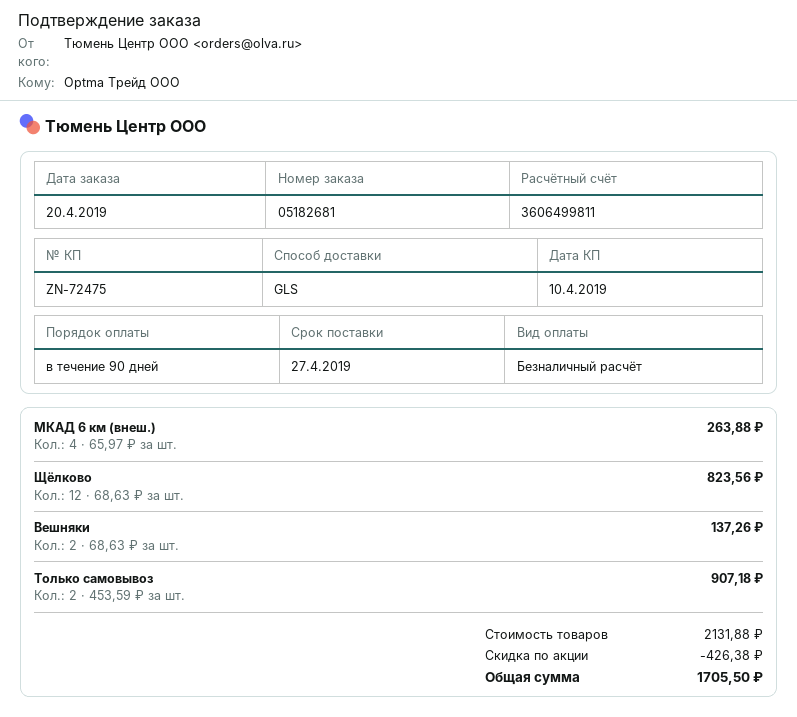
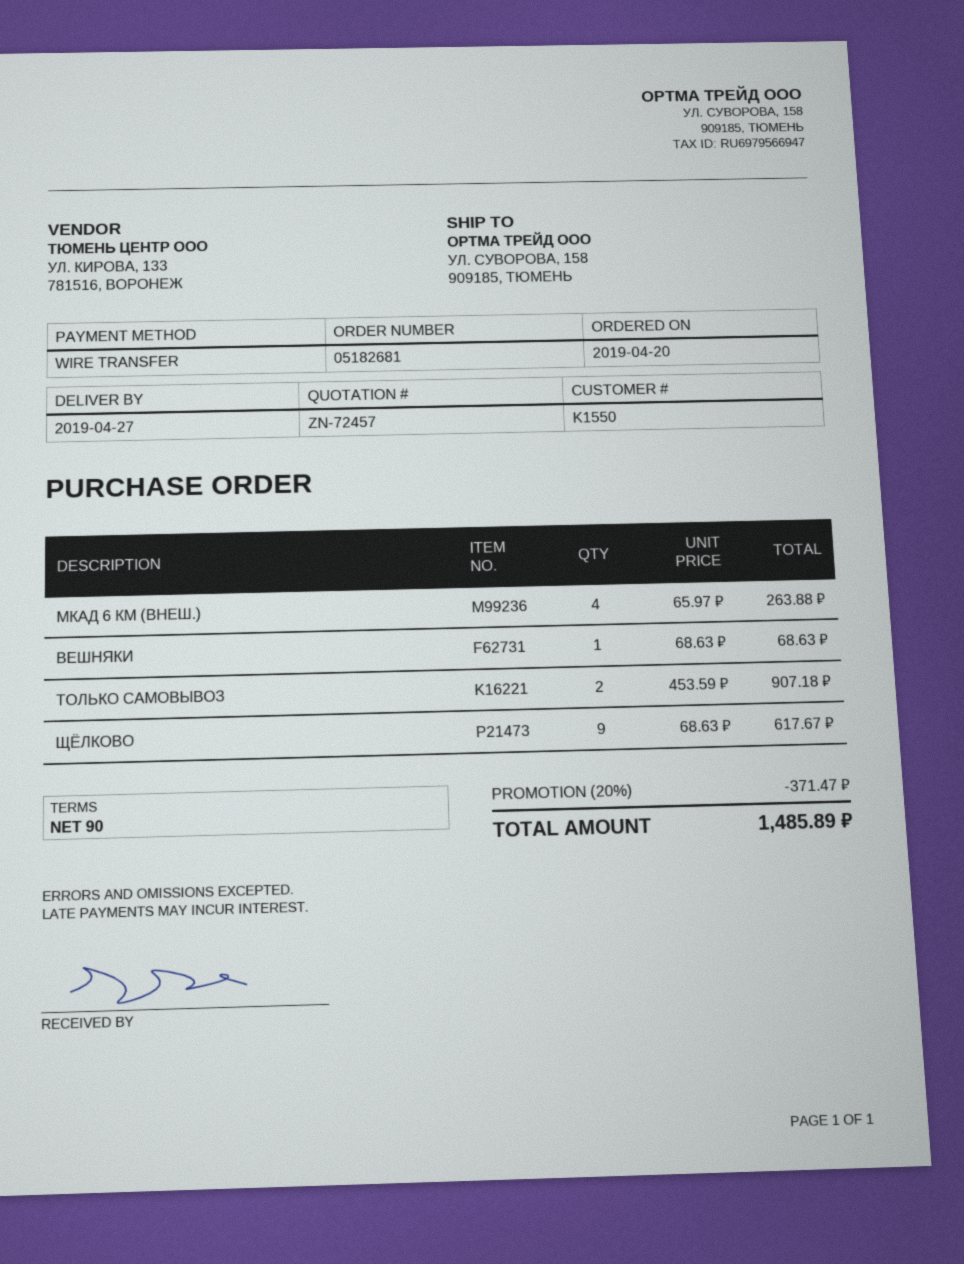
quote number: ZN-72475 -> ZN-72457
Щёлково: 12 x 68.63 = 823.56 -> 9 x 68.63 = 617.67
Вешняки: 2 x 68.63 = 137.26 -> 1 x 68.63 = 68.63
discount: 426.38 -> 371.47
total: 1705.50 -> 1485.89

